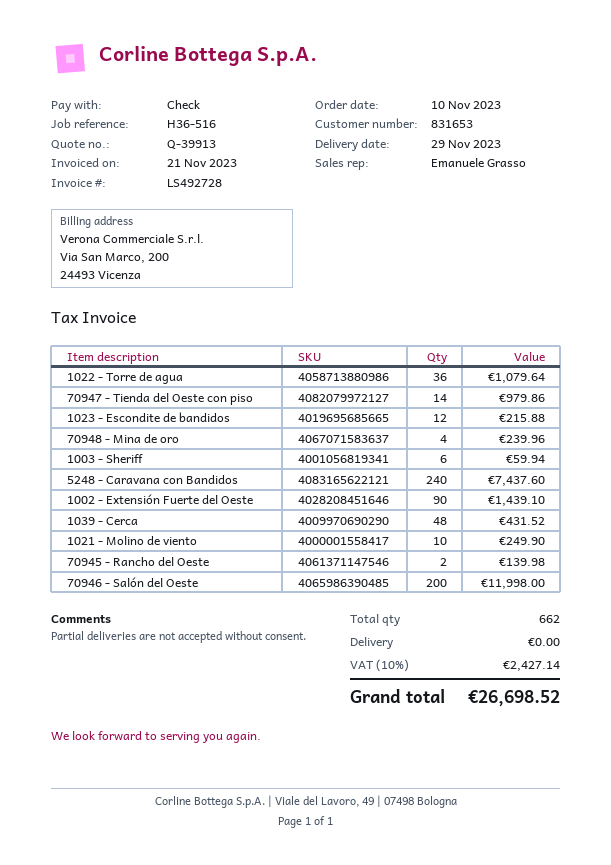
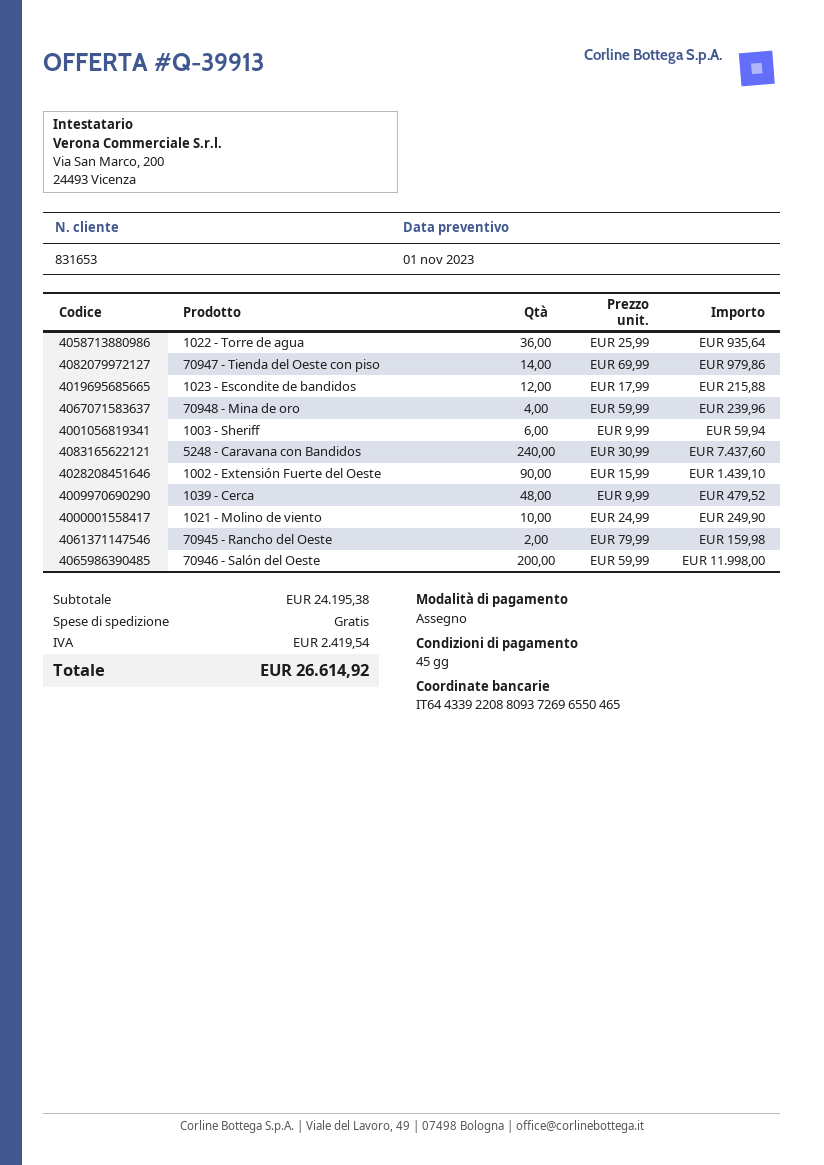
1022 - Torre de agua: 36 for 1079.64 -> 36 for 935.64
1039 - Cerca: 48 for 431.52 -> 48 for 479.52
70945 - Rancho del Oeste: 2 for 139.98 -> 2 for 159.98
tax: 2427.14 -> 2419.54
total: 26698.52 -> 26614.92

